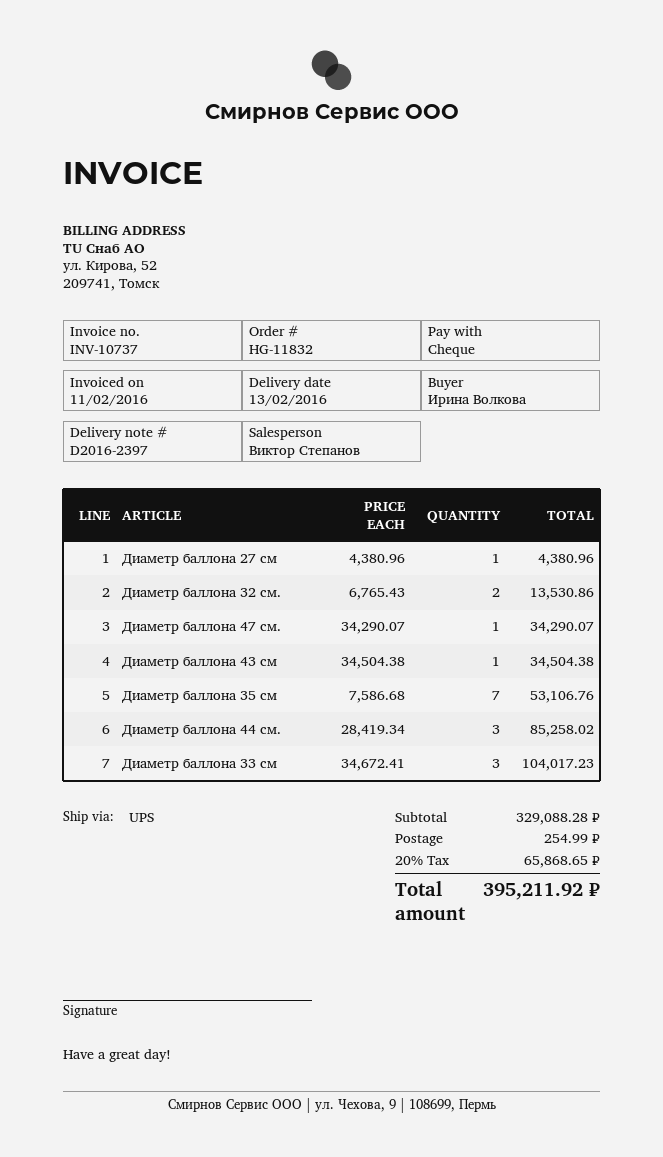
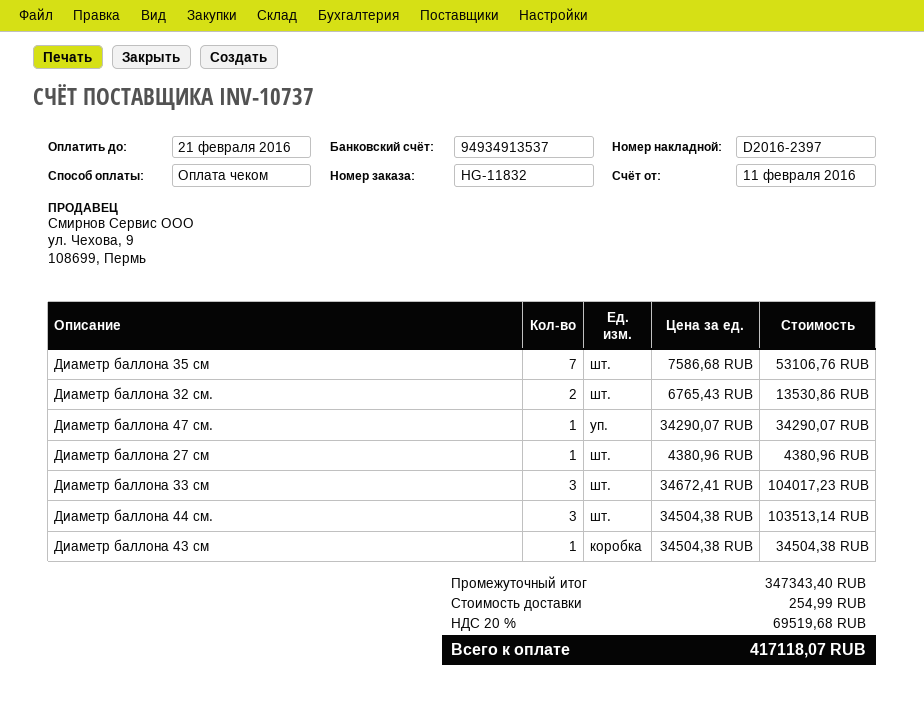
Диаметр баллона 44 см.: 3 x 28419.34 = 85258.02 -> 3 x 34504.38 = 103513.14
subtotal: 329088.28 -> 347343.40
tax: 20% = 65868.65 -> 20% = 69519.68
total: 395211.92 -> 417118.07

